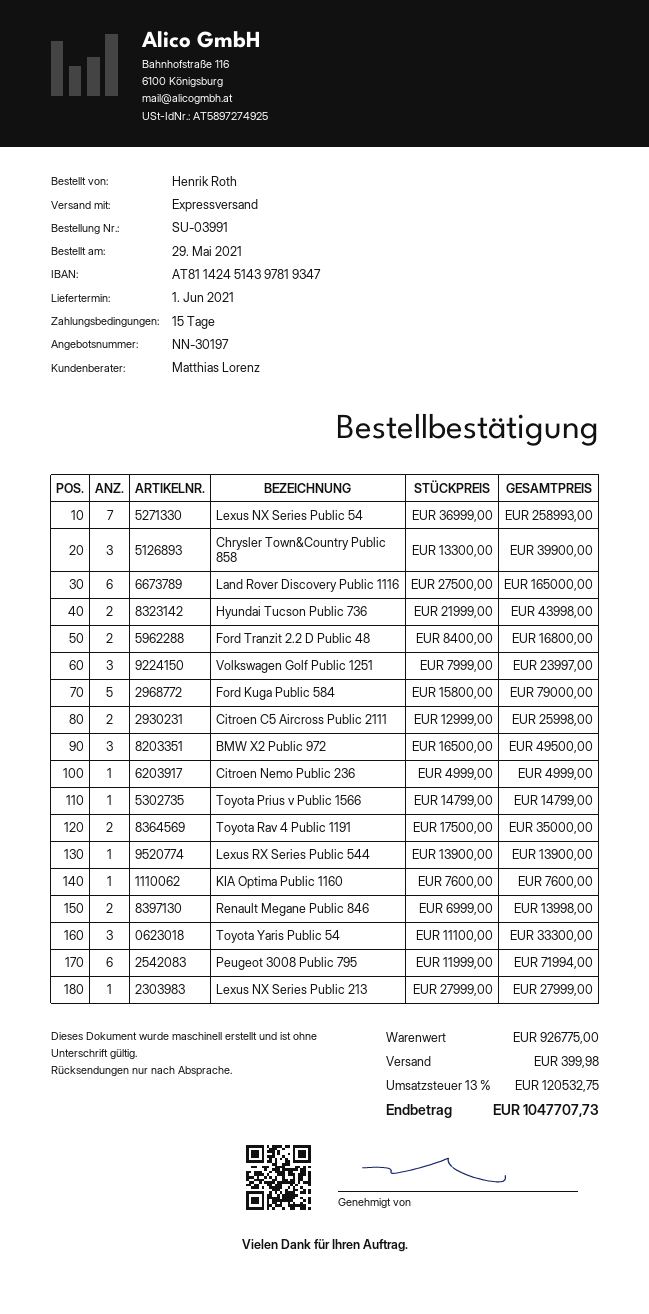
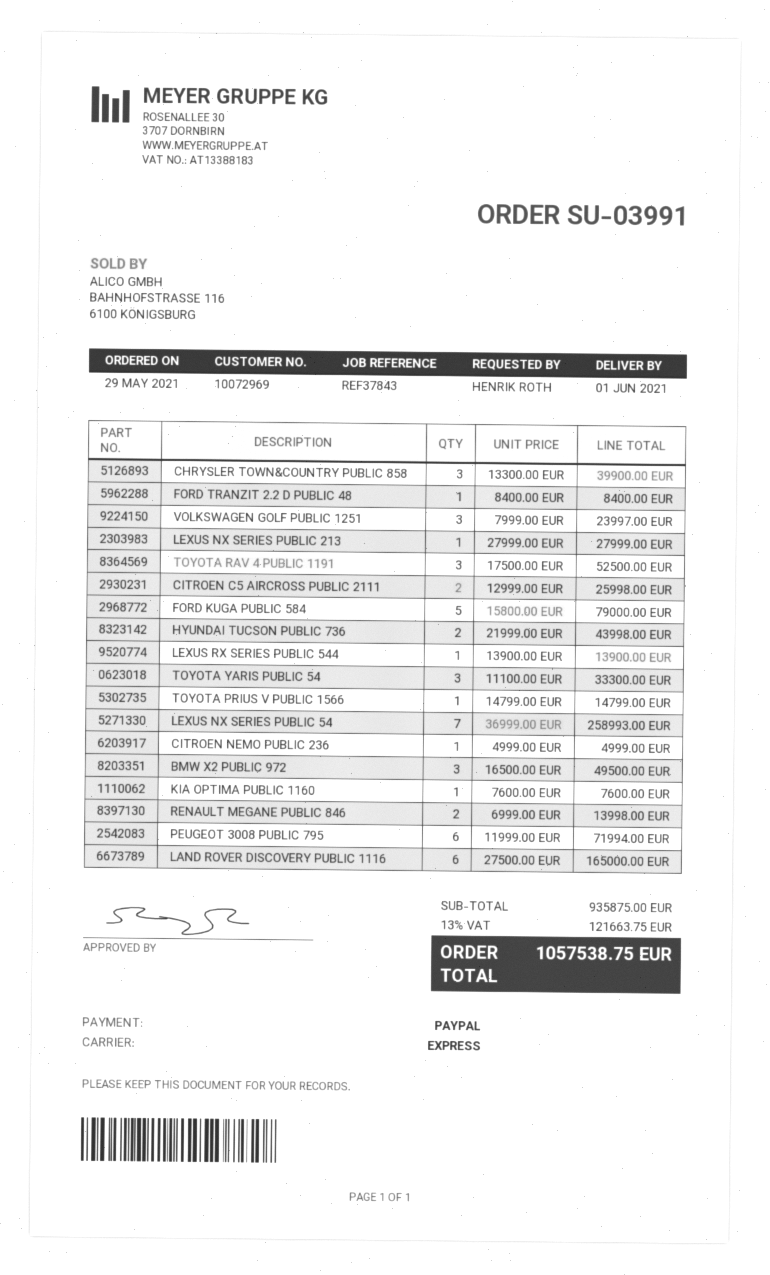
Ford Tranzit 2.2 D Public 48: 2 x 8400.00 = 16800.00 -> 1 x 8400.00 = 8400.00
Toyota Rav 4 Public 1191: 2 x 17500.00 = 35000.00 -> 3 x 17500.00 = 52500.00
subtotal: 926775.00 -> 935875.00
shipping: 399.98 -> none
tax: 13% = 120532.75 -> 13% = 121663.75
total: 1047707.73 -> 1057538.75

